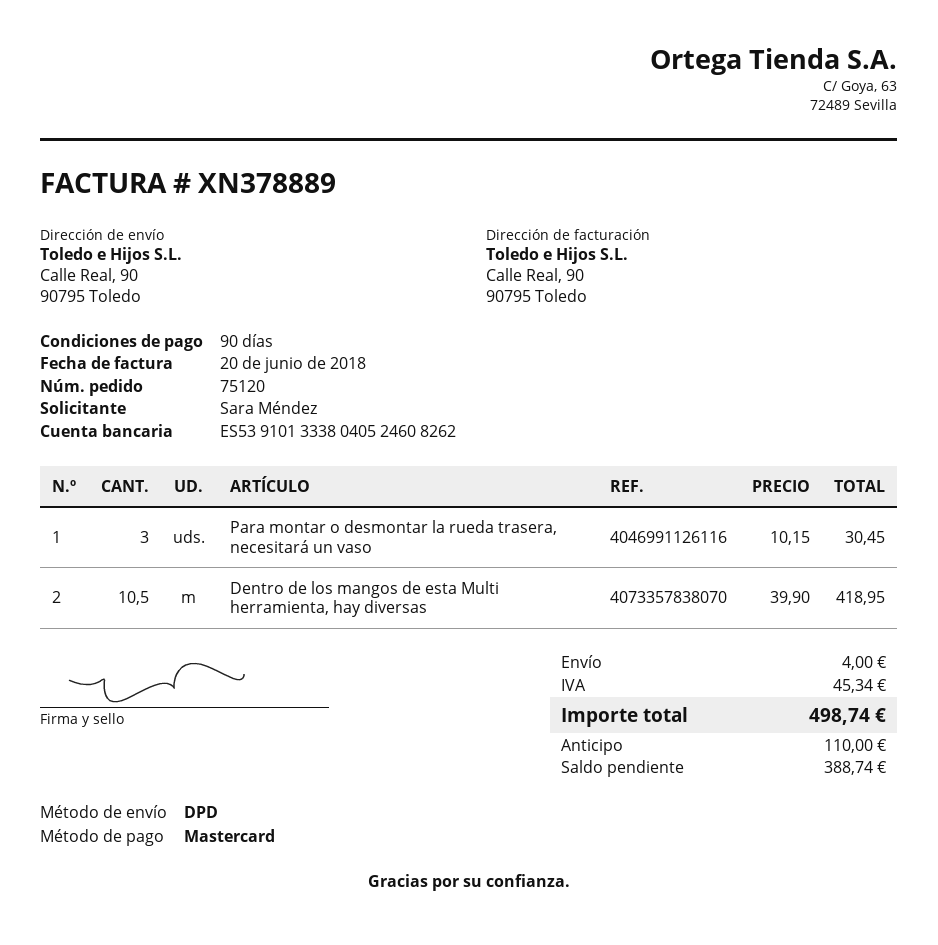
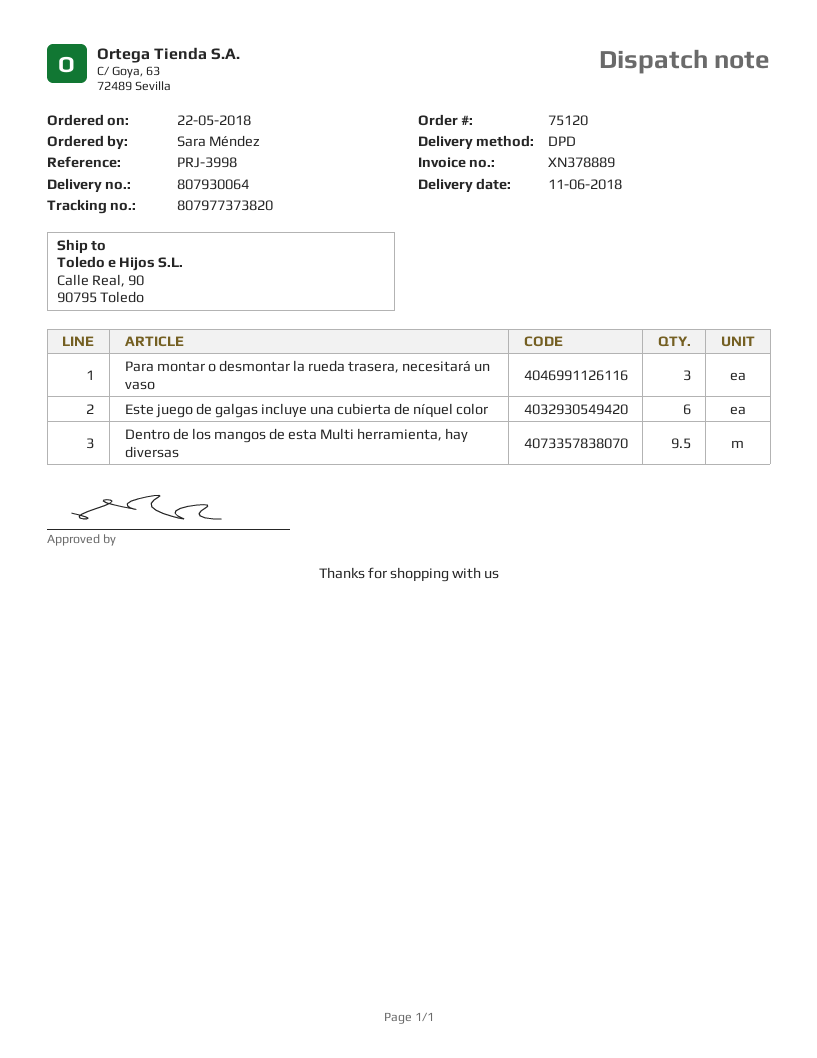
Dentro de los mangos de esta Multi herramienta, hay diversas: 10.5 -> 9.5
Este juego de galgas incluye una cubierta de níquel color: none -> 6

